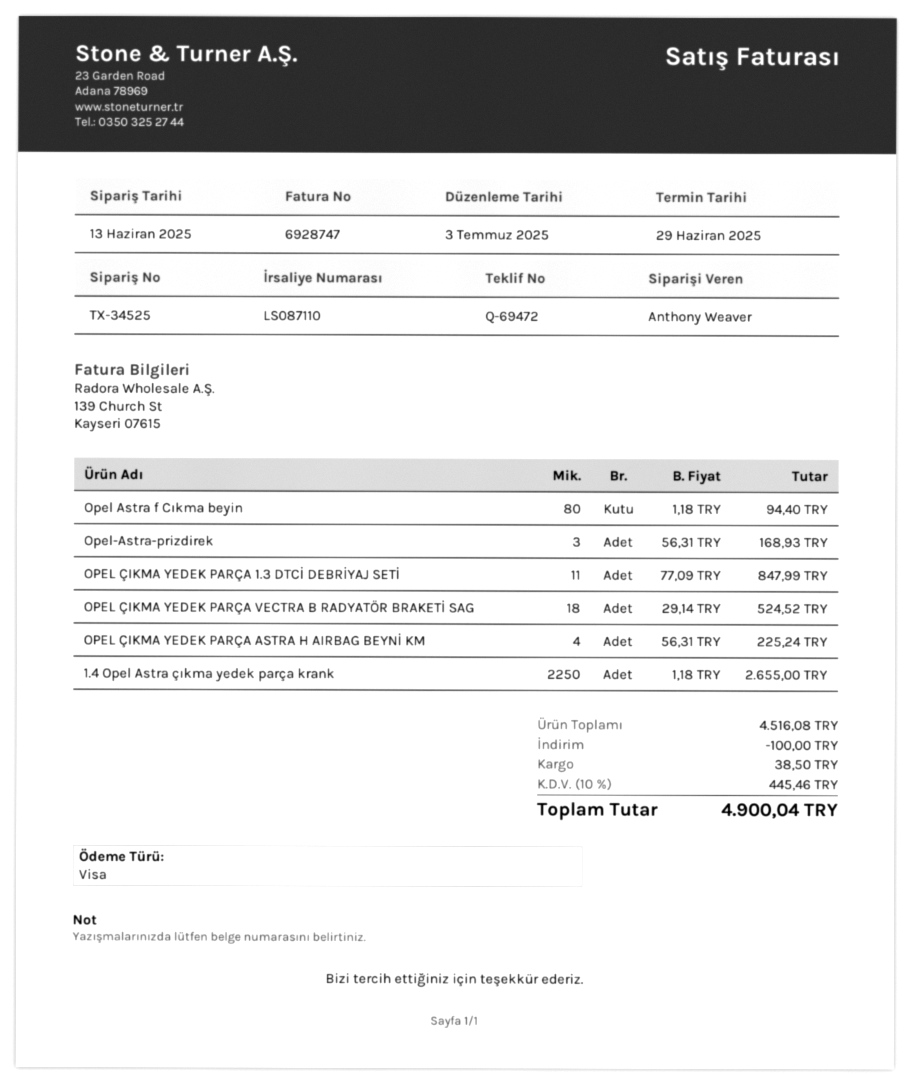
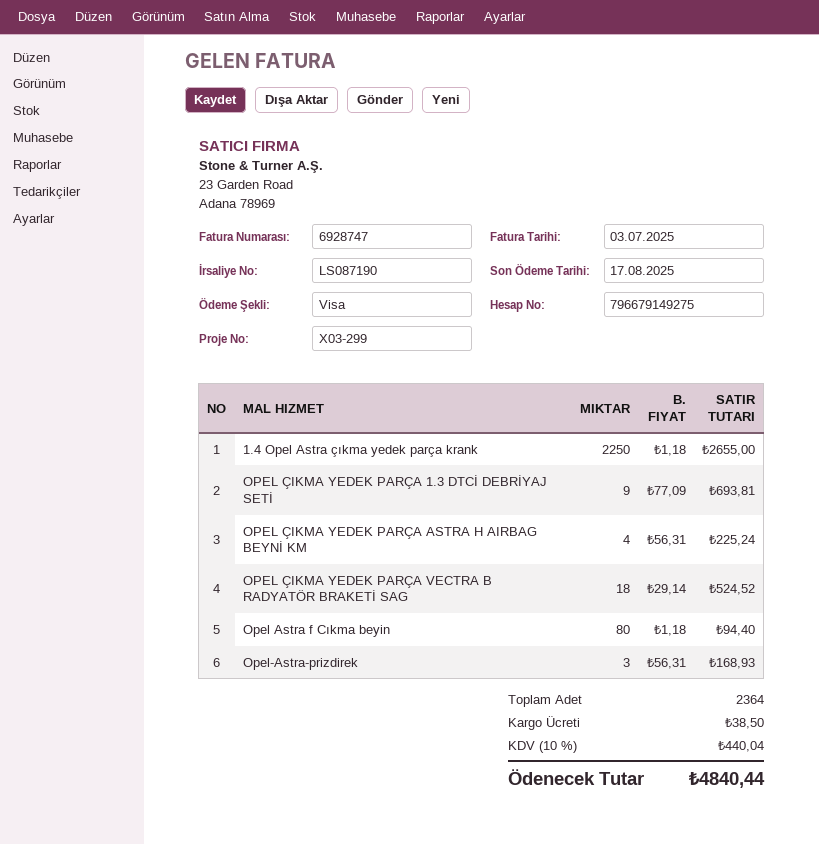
delivery note number: LS087110 -> LS087190
OPEL ÇIKMA YEDEK PARÇA 1.3 DTCİ DEBRİYAJ SETİ: 11 x 77.09 = 847.99 -> 9 x 77.09 = 693.81
discount: 100.00 -> none
tax: 10% = 445.46 -> 10% = 440.04
total: 4900.04 -> 4840.44

